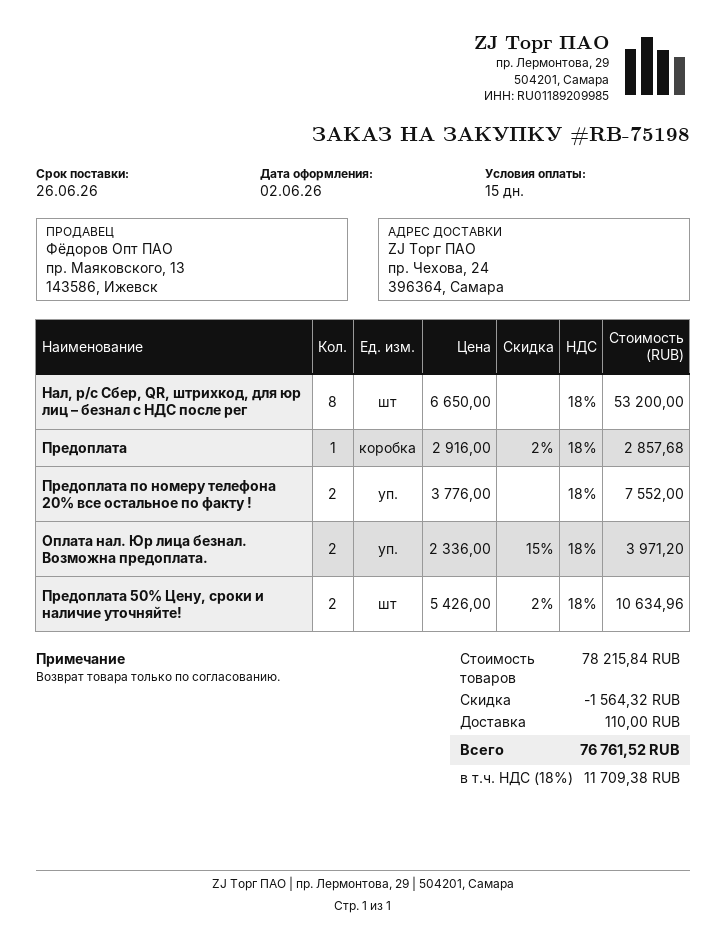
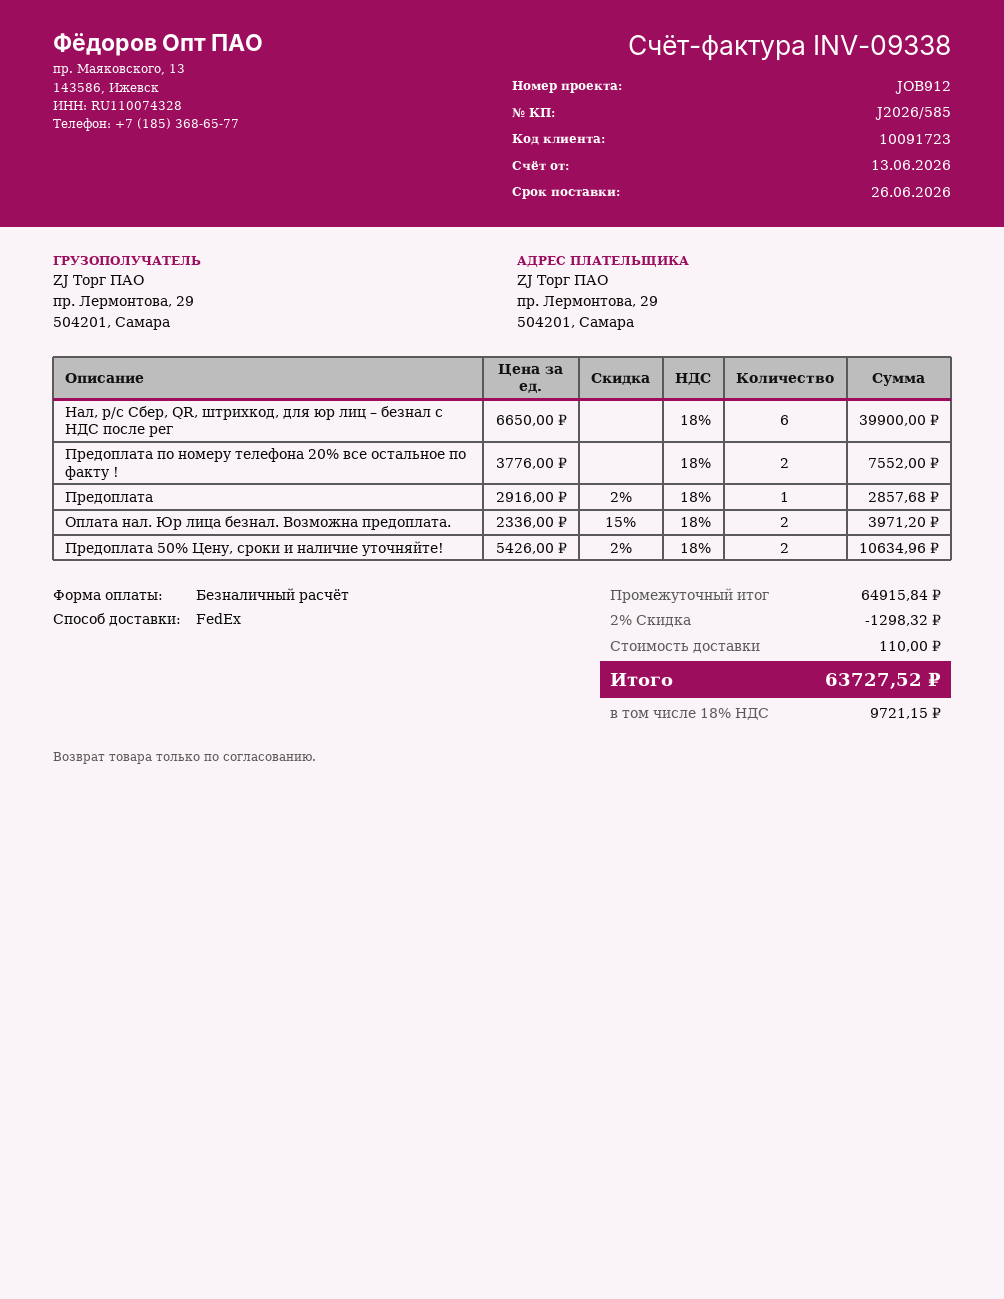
ship to: пр. Чехова, 24, 396364, Самара -> пр. Лермонтова, 29, 504201, Самара
Нал, р/с Сбер, QR, штрихкод, для юр лиц – безнал с НДС после рег: 8 x 6650.00 = 53200.00 -> 6 x 6650.00 = 39900.00
subtotal: 78215.84 -> 64915.84
discount: 1564.32 -> 1298.32
tax: 18% = 11709.38 -> 18% = 9721.15
total: 76761.52 -> 63727.52

